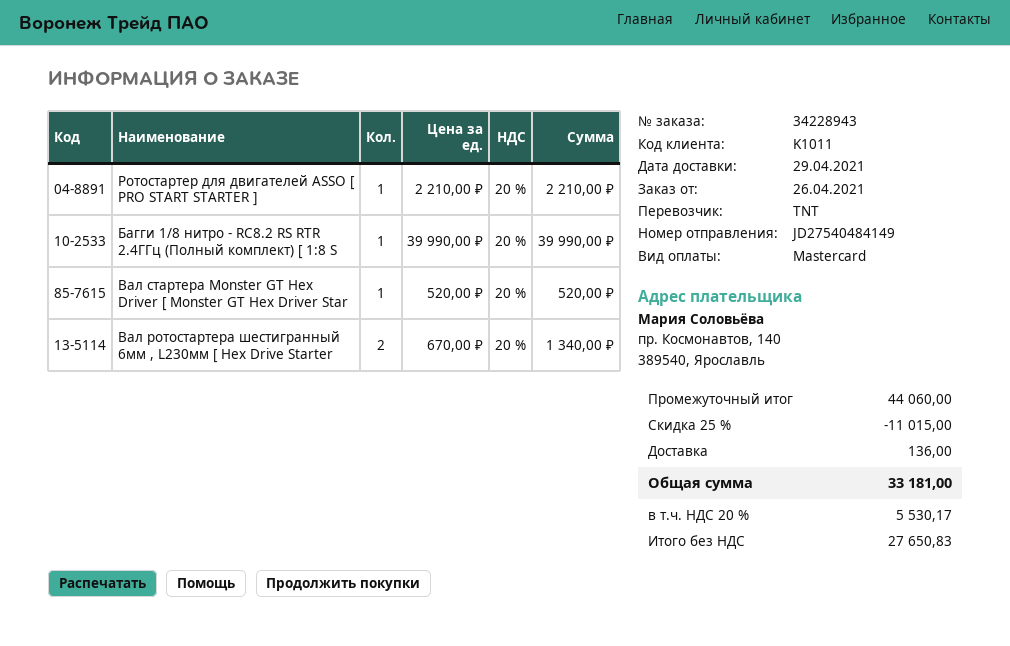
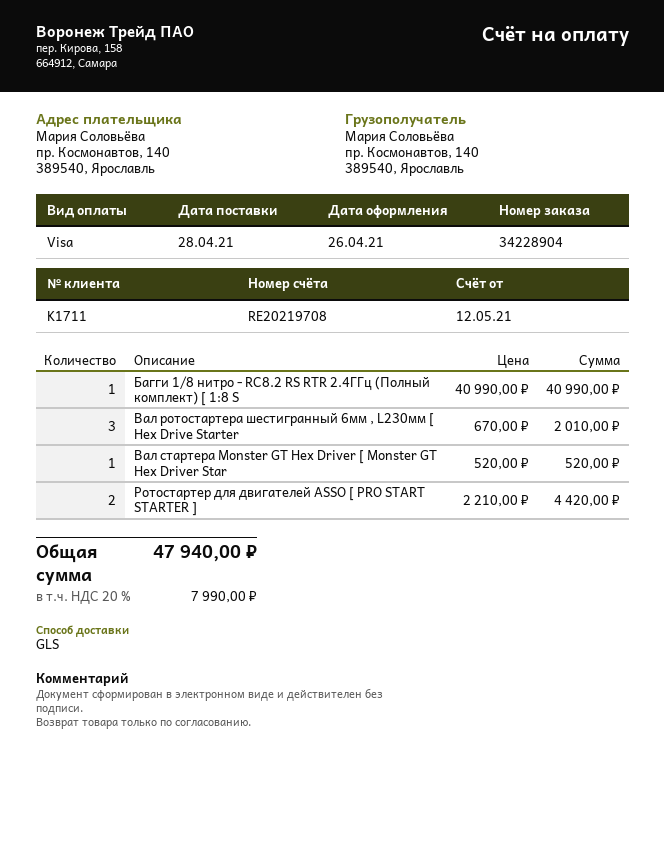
order number: 34228943 -> 34228904
delivery date: 2021-04-29 -> 2021-04-28
customer number: K1011 -> K1711
payment method: Mastercard -> Visa
shipping method: TNT -> GLS
Ротостартер для двигателей ASSO [ PRO START STARTER ]: 1 x 2210.00 = 2210.00 -> 2 x 2210.00 = 4420.00
Багги 1/8 нитро - RC8.2 RS RTR 2.4ГГц (Полный комплект) [ 1:8 S: 1 x 39990.00 = 39990.00 -> 1 x 40990.00 = 40990.00
Вал ротостартера шестигранный 6мм , L230мм [ Hex Drive Starter: 2 x 670.00 = 1340.00 -> 3 x 670.00 = 2010.00
discount: 25% = 11015.00 -> none
shipping: 136.00 -> none
tax: 20% = 5530.17 -> 20% = 7990.00
total: 33181.00 -> 47940.00

